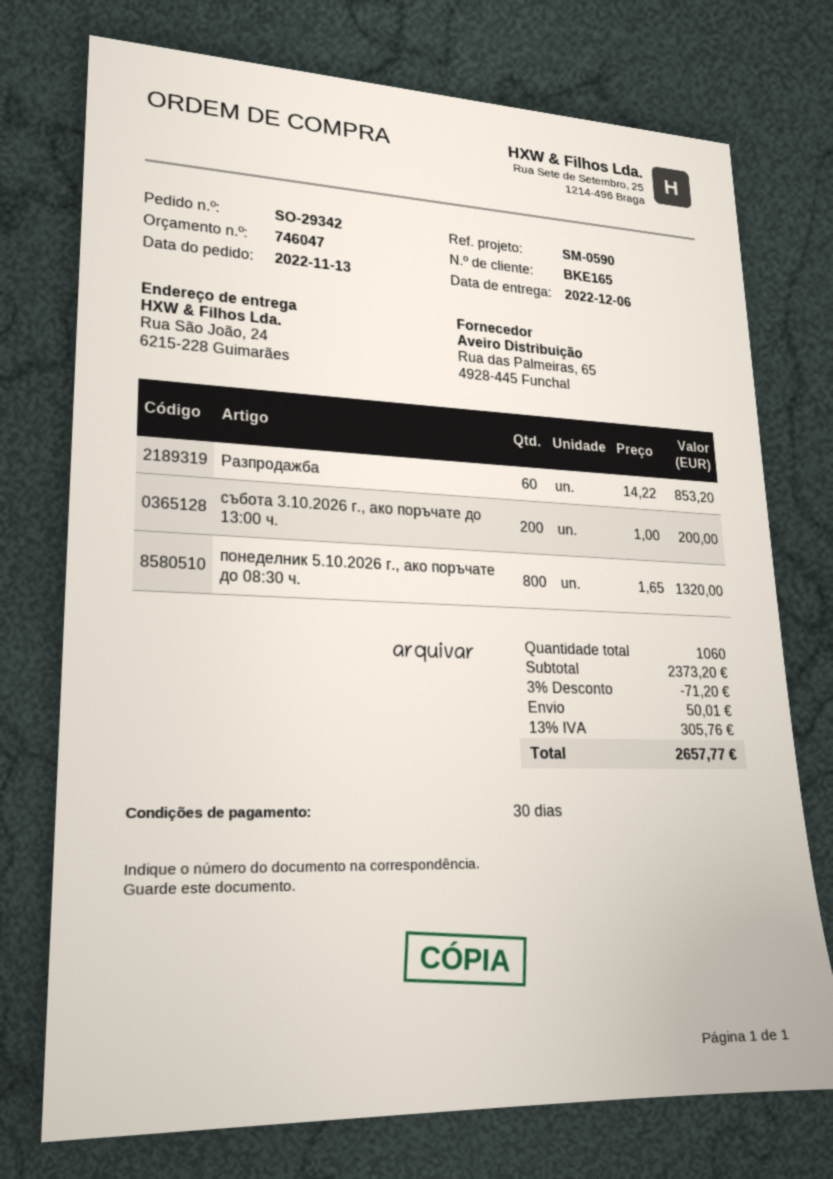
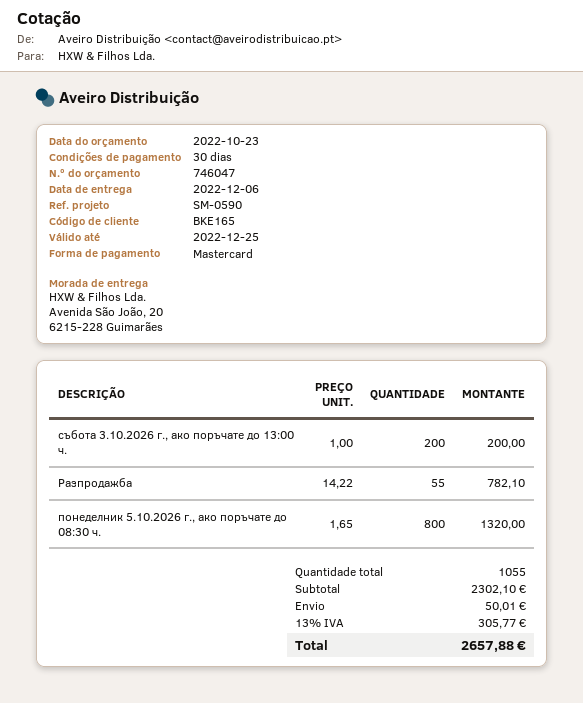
ship to: Rua São João, 24, 6215-228 Guimarães -> Avenida São João, 20, 6215-228 Guimarães
Разпродажба: 60 x 14.22 = 853.20 -> 55 x 14.22 = 782.10
total quantity: 1060 -> 1055
subtotal: 2373.20 -> 2302.10
discount: 3% = 71.20 -> none
tax: 13% = 305.76 -> 13% = 305.77
total: 2657.77 -> 2657.88

